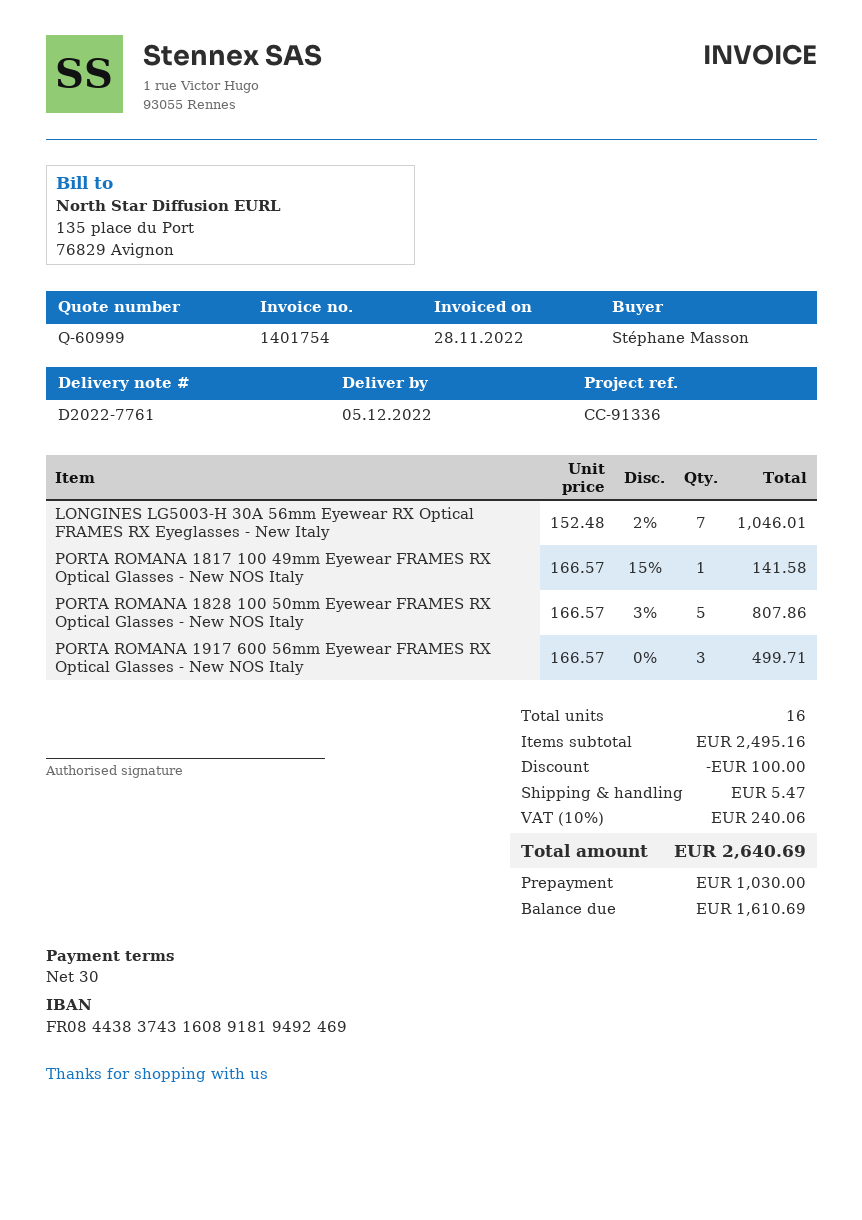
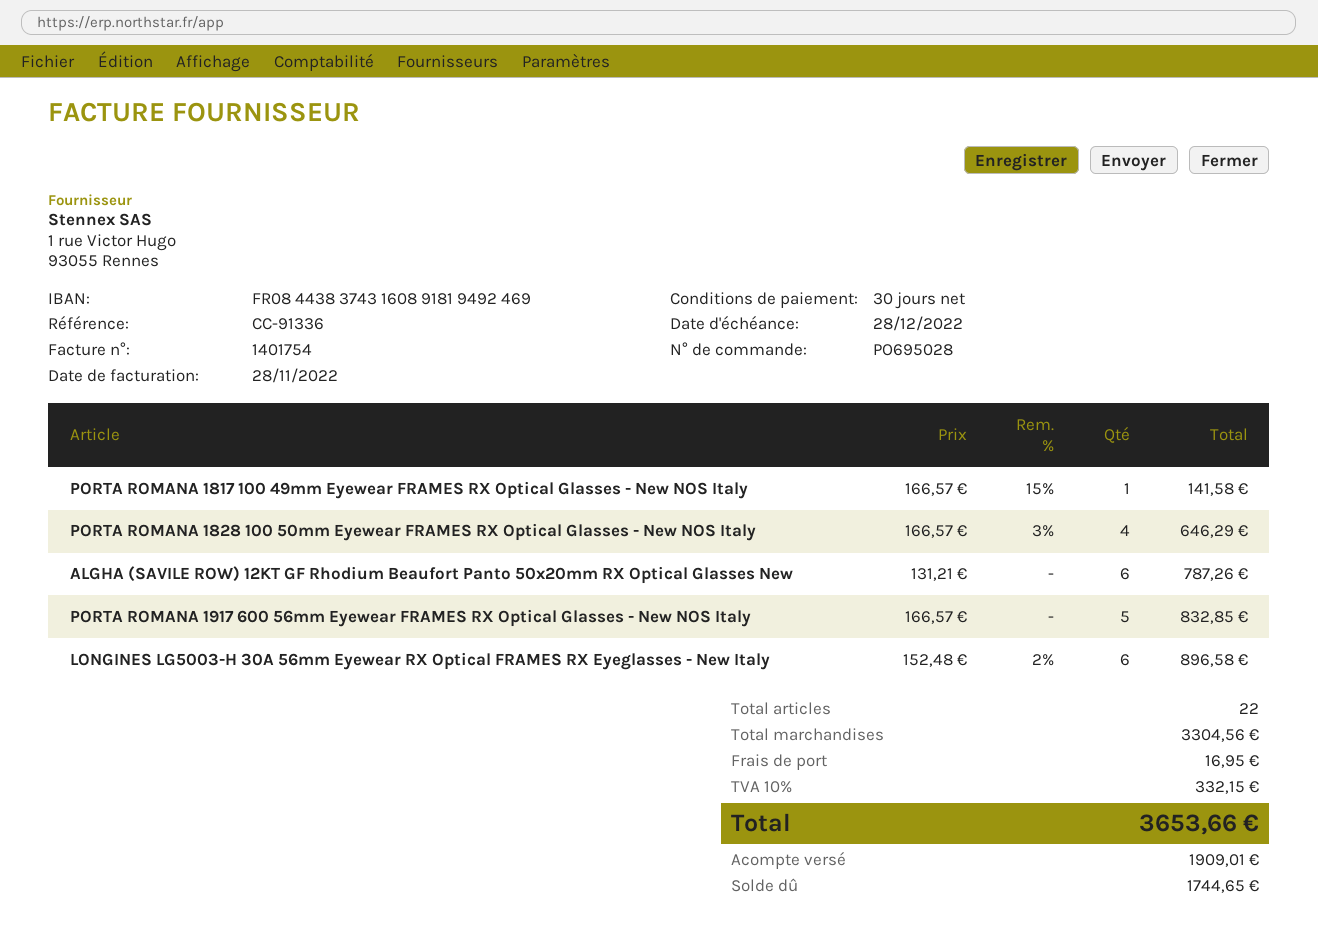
LONGINES LG5003-H 30A 56mm Eyewear RX Optical FRAMES RX Eyeglasses - New Italy: 7 x 152.48 - 2% = 1046.01 -> 6 x 152.48 - 2% = 896.58
PORTA ROMANA 1828 100 50mm Eyewear FRAMES RX Optical Glasses - New NOS Italy: 5 x 166.57 - 3% = 807.86 -> 4 x 166.57 - 3% = 646.29
PORTA ROMANA 1917 600 56mm Eyewear FRAMES RX Optical Glasses - New NOS Italy: 3 x 166.57 = 499.71 -> 5 x 166.57 = 832.85
ALGHA (SAVILE ROW) 12KT GF Rhodium Beaufort Panto 50x20mm RX Optical Glasses New: none -> 6 x 131.21 = 787.26
total quantity: 16 -> 22
subtotal: 2495.16 -> 3304.56
discount: 100.00 -> none
shipping: 5.47 -> 16.95
tax: 10% = 240.06 -> 10% = 332.15
total: 2640.69 -> 3653.66
deposit: 1030.00 -> 1909.01
balance: 1610.69 -> 1744.65

